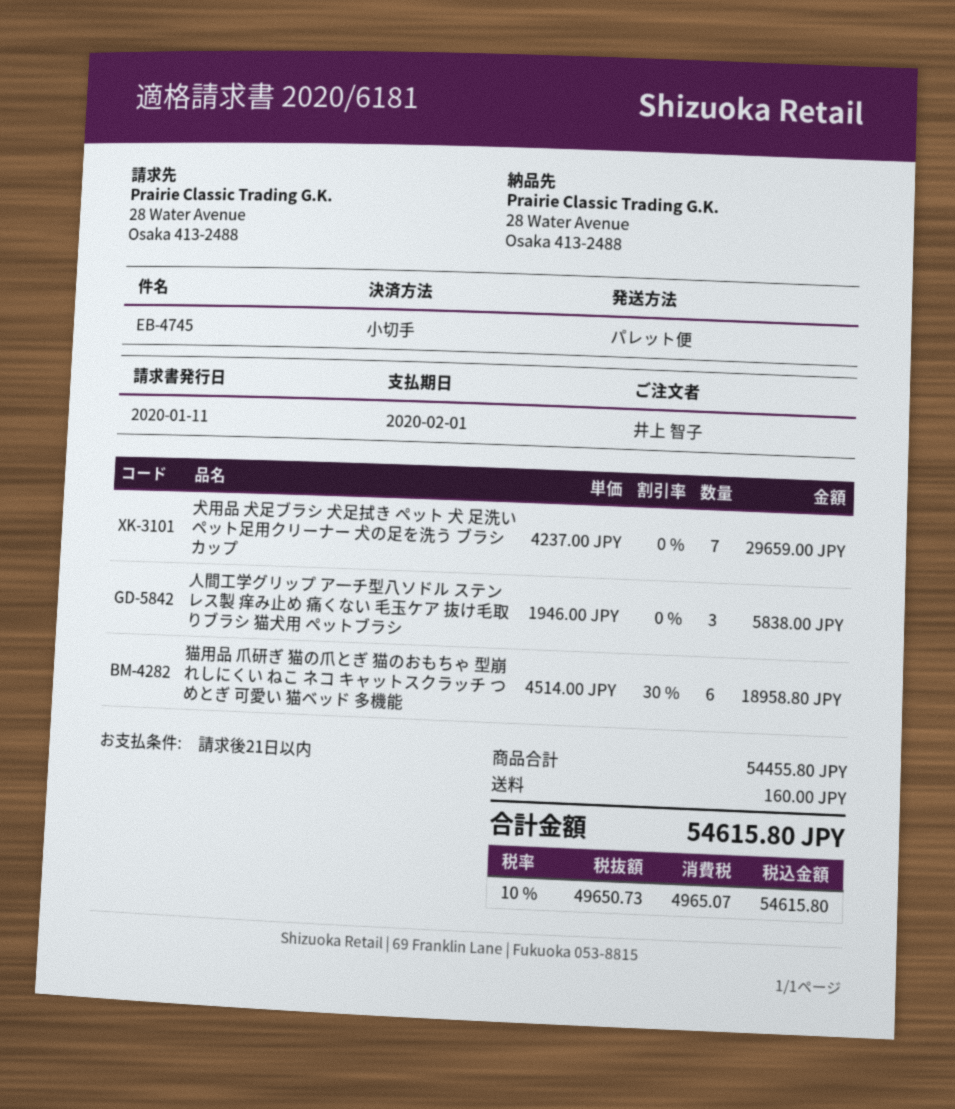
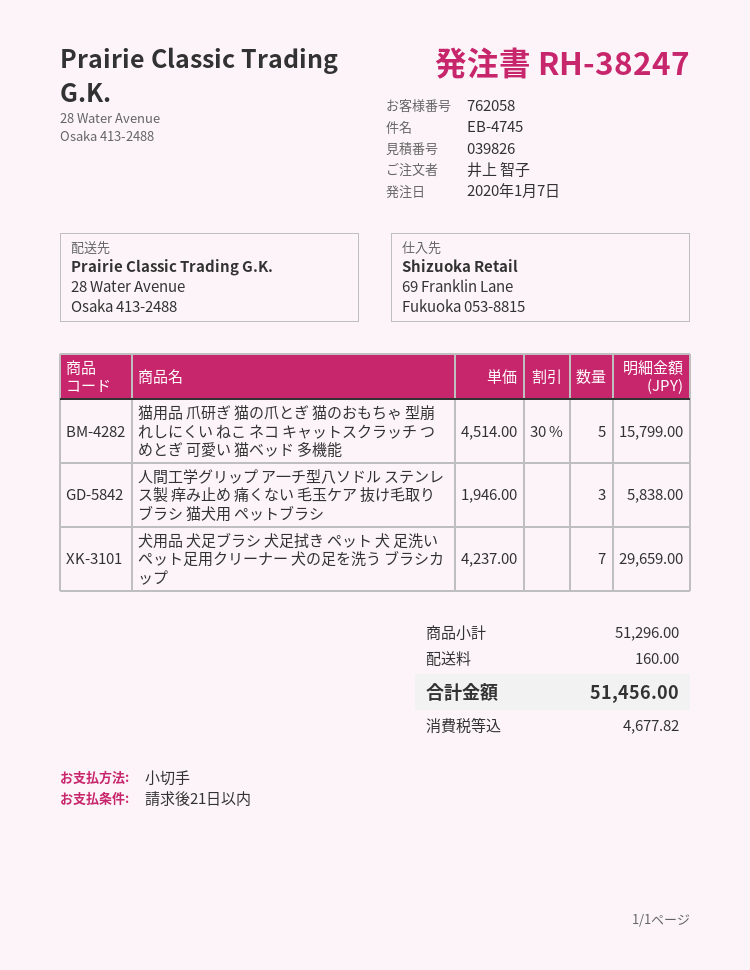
猫用品 爪研ぎ 猫の爪とぎ 猫のおもちゃ 型崩れしにくい ねこ ネコ キャットスクラッチ つめとぎ 可愛い 猫ベッド 多機能: 6 x 4514.00 - 30% = 18958.80 -> 5 x 4514.00 - 30% = 15799.00
subtotal: 54455.80 -> 51296.00
tax: 4965.07 -> 4677.82
total: 54615.80 -> 51456.00

